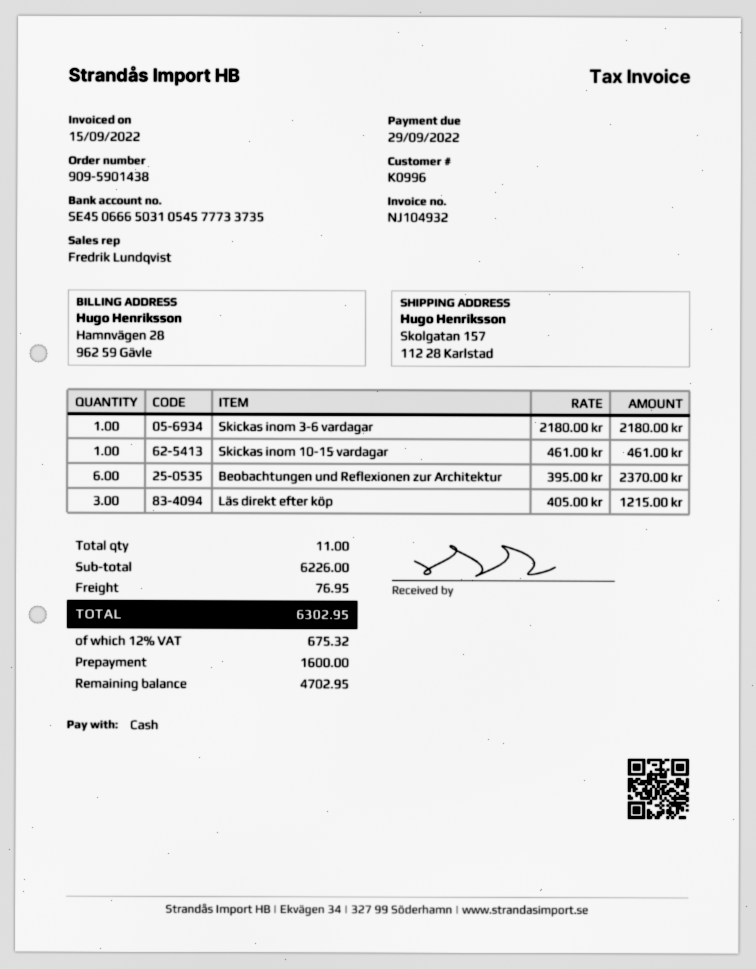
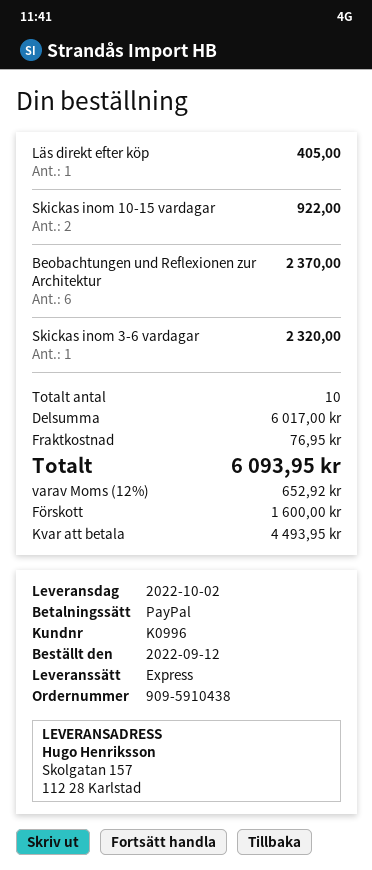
order number: 909-5901438 -> 909-5910438
payment method: cash -> PayPal
Skickas inom 3-6 vardagar: 1 for 2180.00 -> 1 for 2320.00
Skickas inom 10-15 vardagar: 1 for 461.00 -> 2 for 922.00
Läs direkt efter köp: 3 for 1215.00 -> 1 for 405.00
total quantity: 11 -> 10
subtotal: 6226.00 -> 6017.00
tax: 12% = 675.32 -> 12% = 652.92
total: 6302.95 -> 6093.95
balance: 4702.95 -> 4493.95

